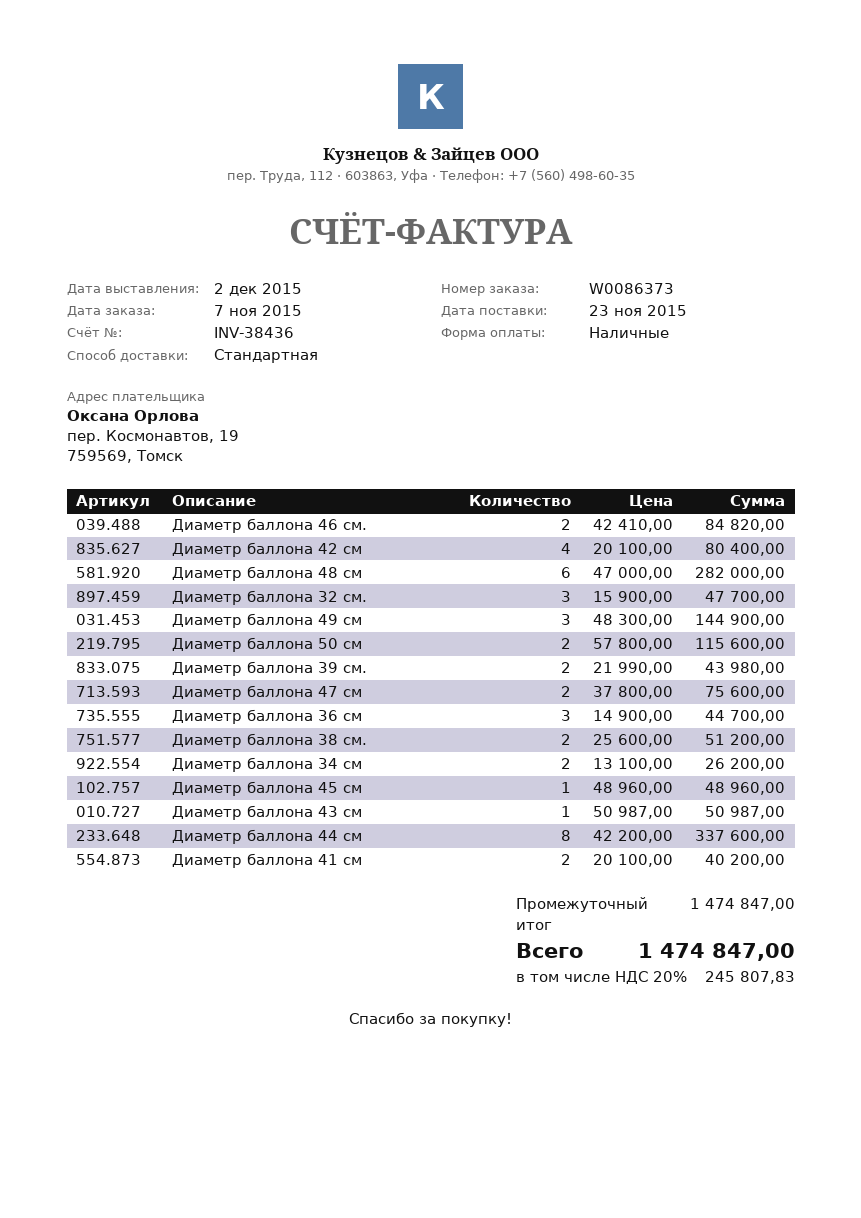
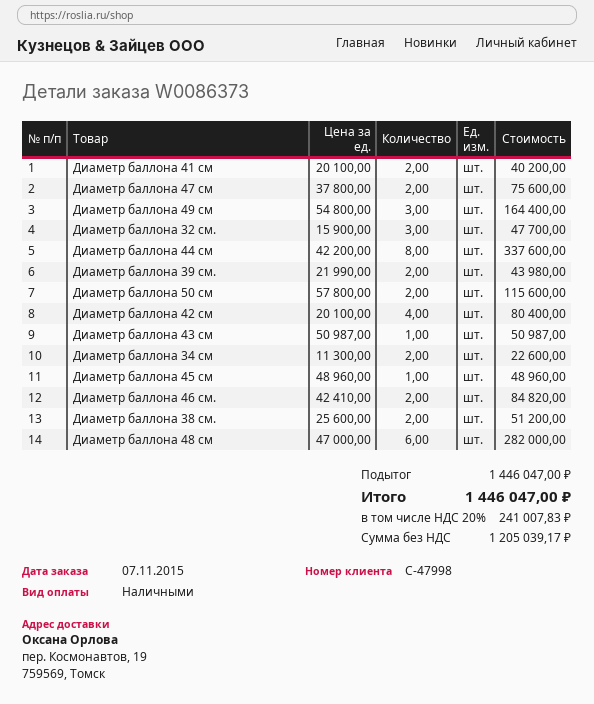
Диаметр баллона 49 см: 3 x 48300.00 = 144900.00 -> 3 x 54800.00 = 164400.00
Диаметр баллона 36 см: 3 x 14900.00 = 44700.00 -> none
Диаметр баллона 34 см: 2 x 13100.00 = 26200.00 -> 2 x 11300.00 = 22600.00
subtotal: 1474847.00 -> 1446047.00
tax: 20% = 245807.83 -> 20% = 241007.83
total: 1474847.00 -> 1446047.00

